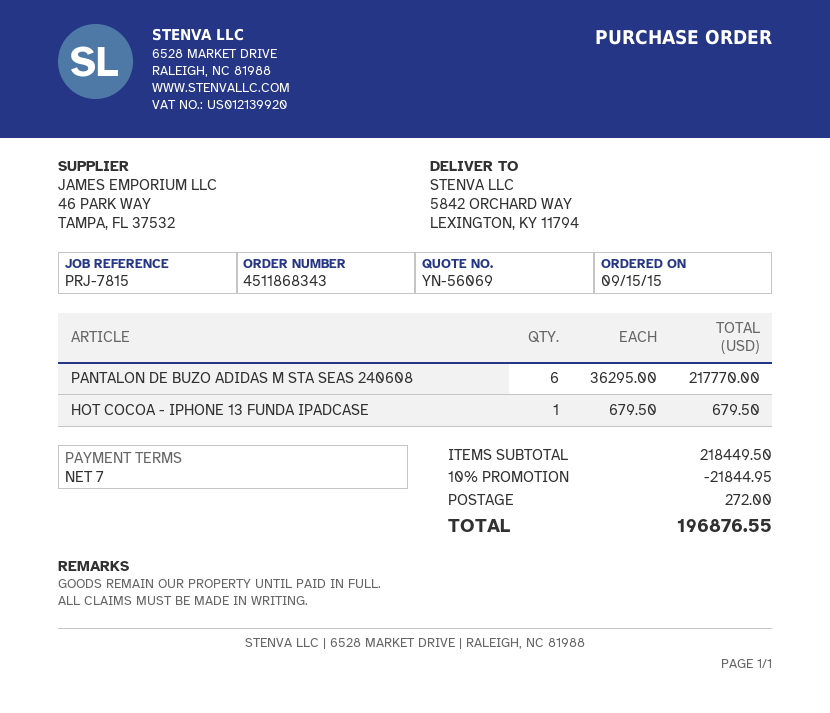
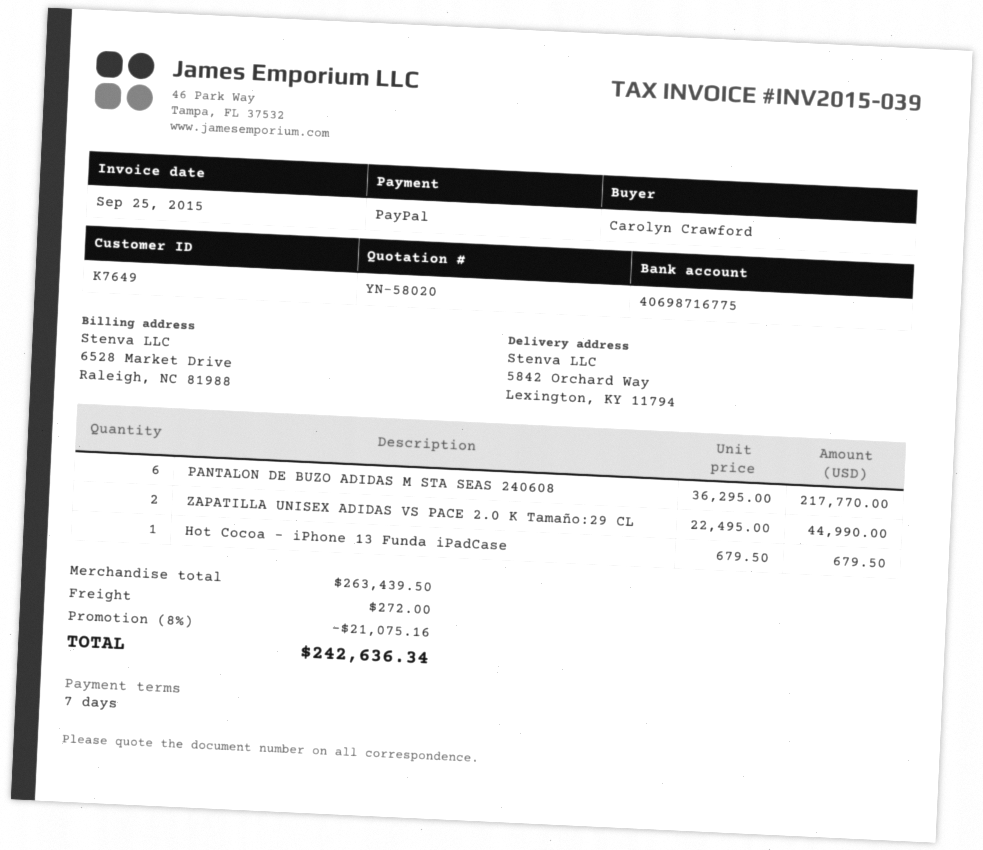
quote number: YN-56069 -> YN-58020
ZAPATILLA UNISEX ADIDAS VS PACE 2.0 K Tamaño:29 CL: none -> 2 x 22495.00 = 44990.00
subtotal: 218449.50 -> 263439.50
discount: 10% = 21844.95 -> 8% = 21075.16
total: 196876.55 -> 242636.34

